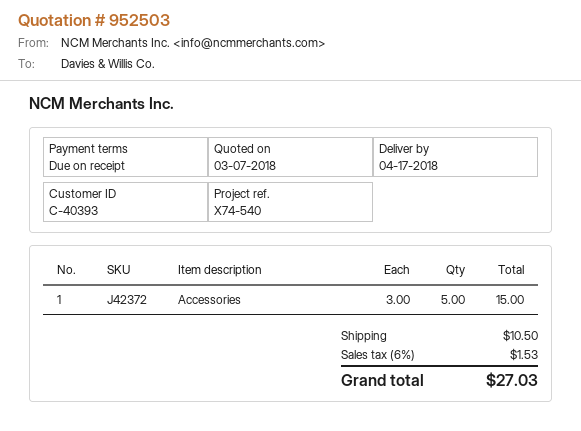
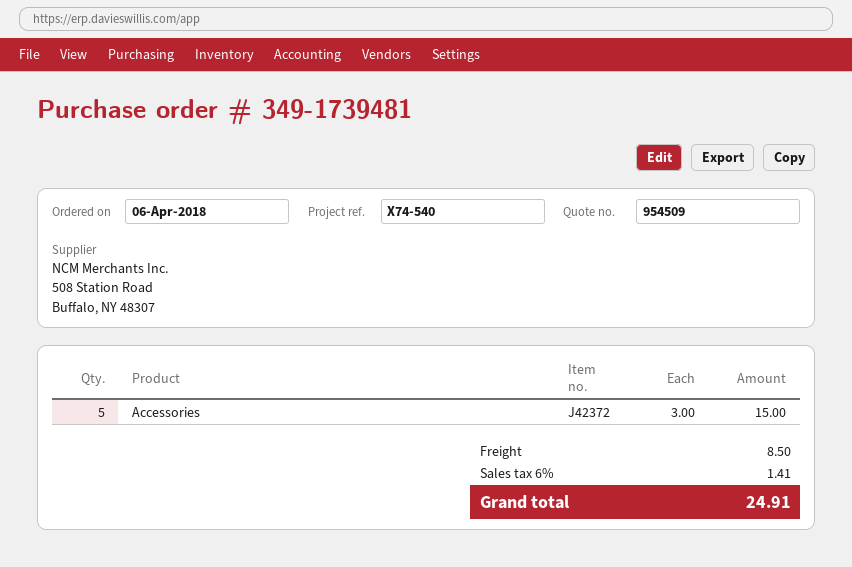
quote number: 952503 -> 954509
shipping: 10.50 -> 8.50
tax: 6% = 1.53 -> 6% = 1.41
total: 27.03 -> 24.91

